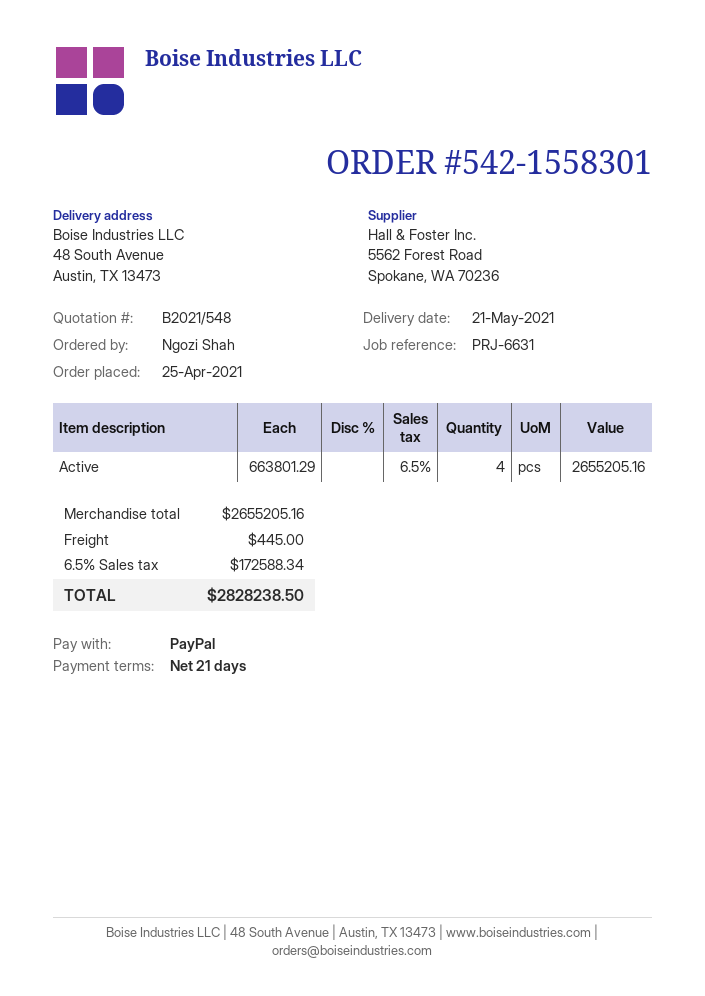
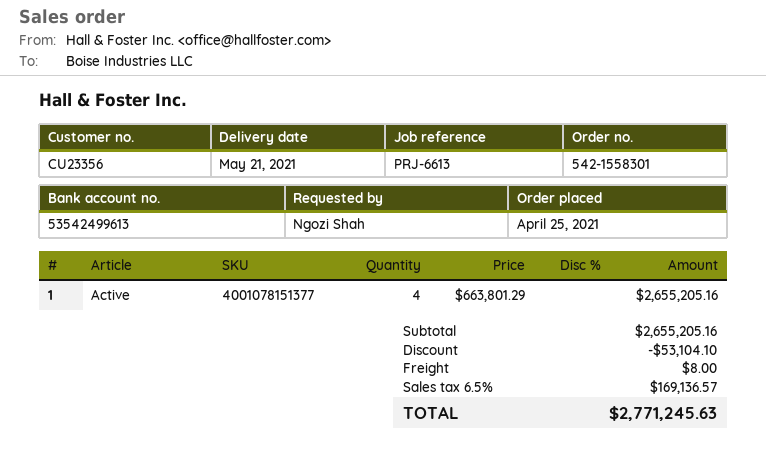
reference: PRJ-6631 -> PRJ-6613
discount: none -> 53104.10
shipping: 445.00 -> 8.00
tax: 6.5% = 172588.34 -> 6.5% = 169136.57
total: 2828238.50 -> 2771245.63

